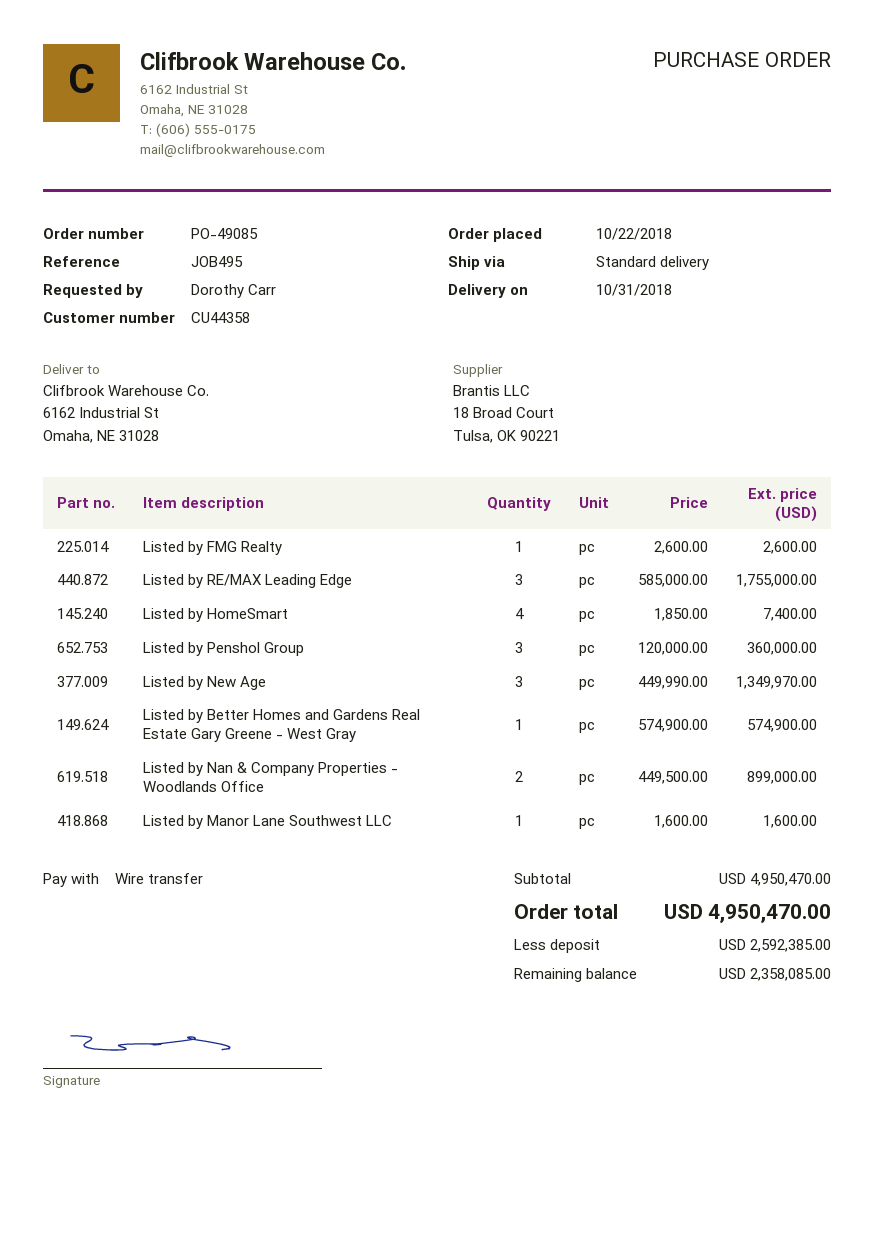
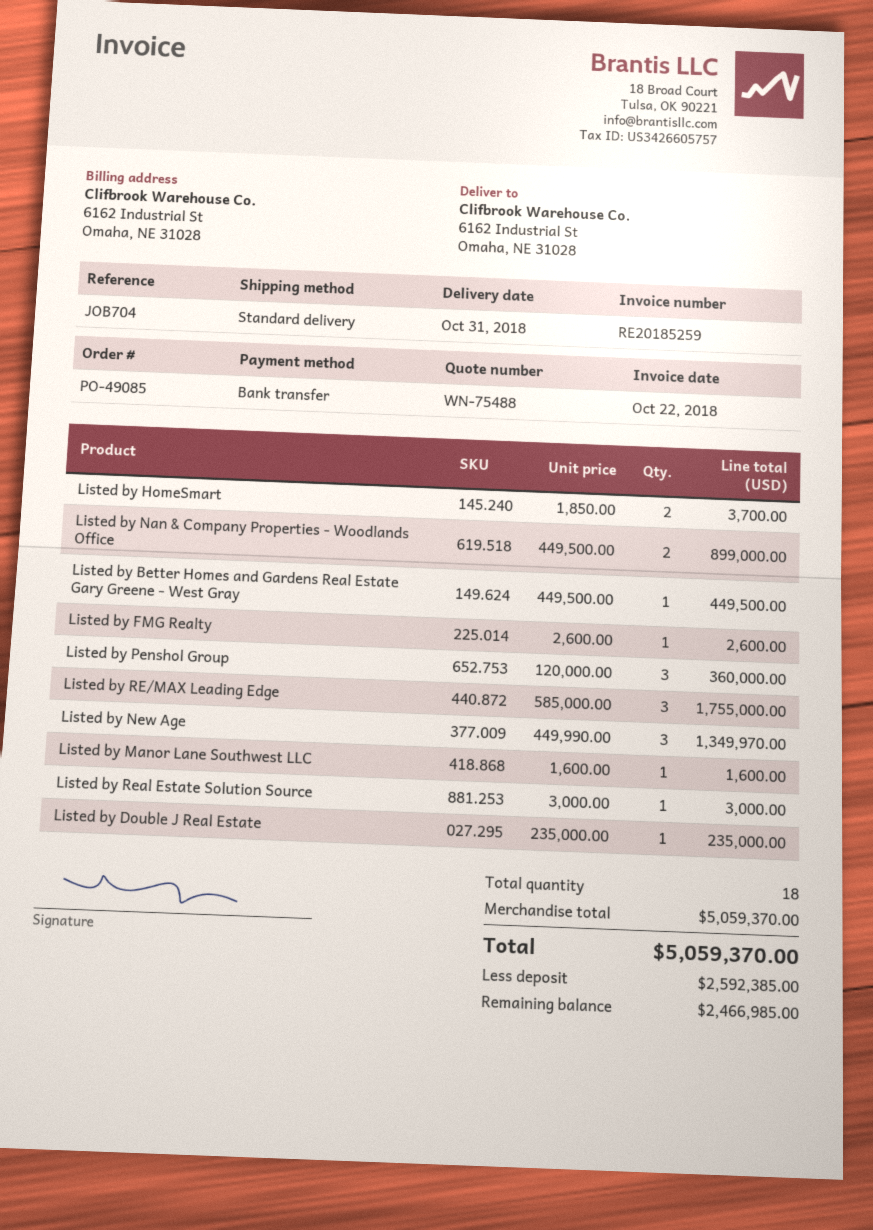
reference: JOB495 -> JOB704
Listed by HomeSmart: 4 x 1850.00 = 7400.00 -> 2 x 1850.00 = 3700.00
Listed by Better Homes and Gardens Real Estate Gary Greene - West Gray: 1 x 574900.00 = 574900.00 -> 1 x 449500.00 = 449500.00
Listed by Real Estate Solution Source: none -> 1 x 3000.00 = 3000.00
Listed by Double J Real Estate: none -> 1 x 235000.00 = 235000.00
subtotal: 4950470.00 -> 5059370.00
total: 4950470.00 -> 5059370.00
balance: 2358085.00 -> 2466985.00

